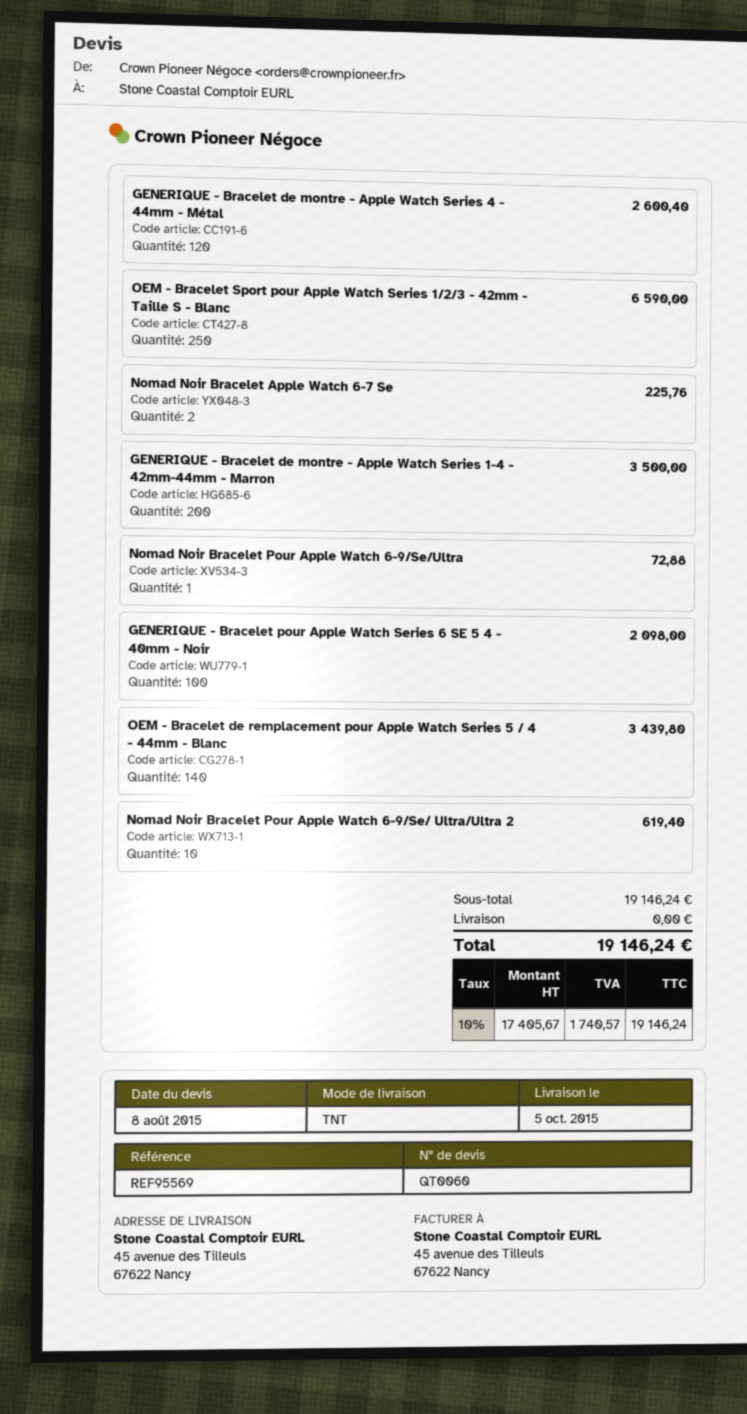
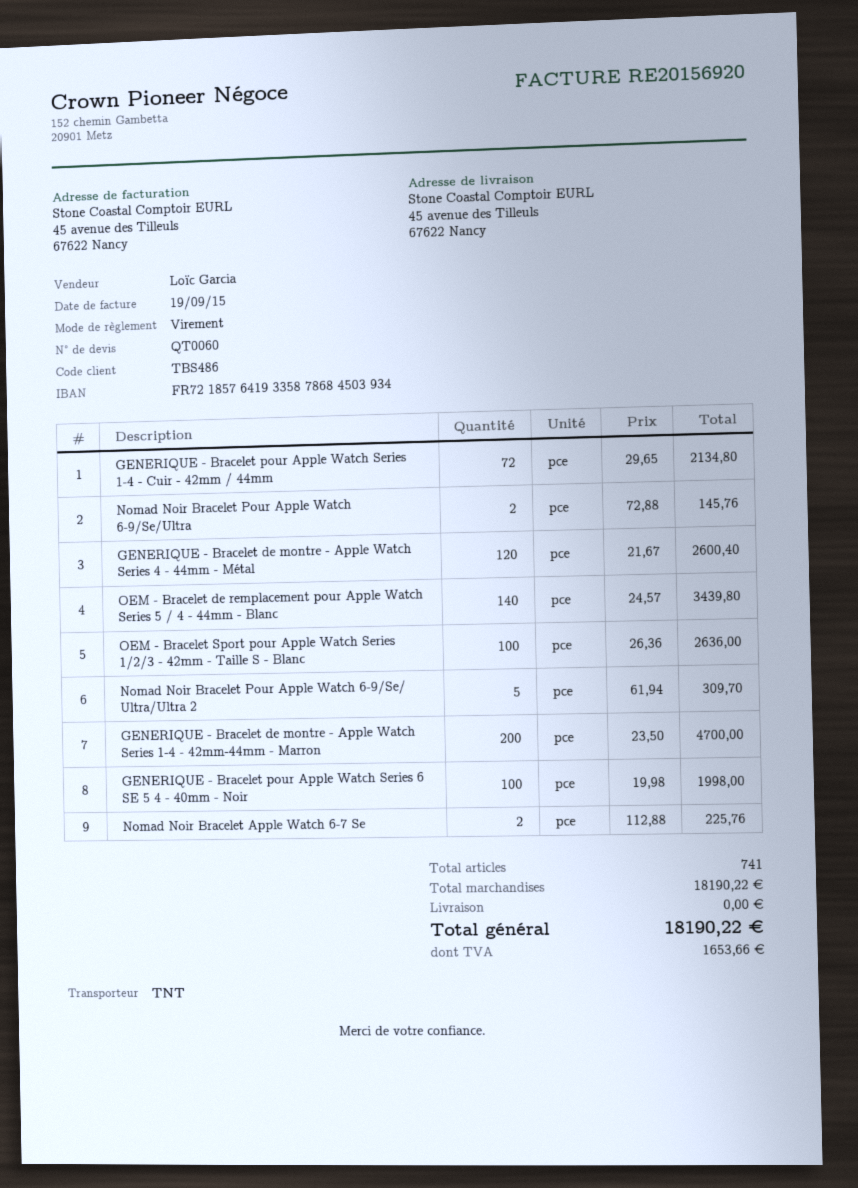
OEM - Bracelet Sport pour Apple Watch Series 1/2/3 - 42mm - Taille S - Blanc: 250 for 6590.00 -> 100 for 2636.00
GENERIQUE - Bracelet de montre - Apple Watch Series 1-4 - 42mm-44mm - Marron: 200 for 3500.00 -> 200 for 4700.00
Nomad Noir Bracelet Pour Apple Watch 6-9/Se/Ultra: 1 for 72.88 -> 2 for 145.76
GENERIQUE - Bracelet pour Apple Watch Series 6 SE 5 4 - 40mm - Noir: 100 for 2098.00 -> 100 for 1998.00
Nomad Noir Bracelet Pour Apple Watch 6-9/Se/ Ultra/Ultra 2: 10 for 619.40 -> 5 for 309.70
GENERIQUE - Bracelet pour Apple Watch Series 1-4 - Cuir - 42mm / 44mm: none -> 72 for 2134.80
subtotal: 19146.24 -> 18190.22
tax: 1740.57 -> 1653.66
total: 19146.24 -> 18190.22

